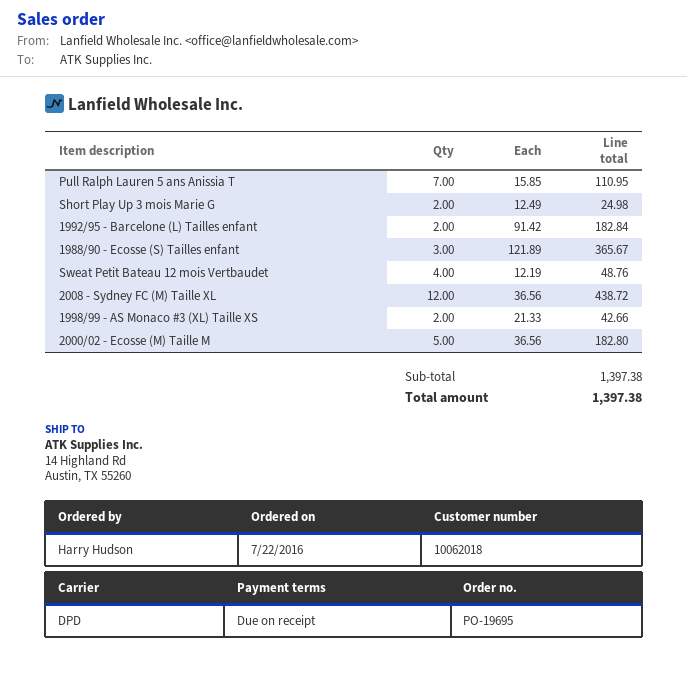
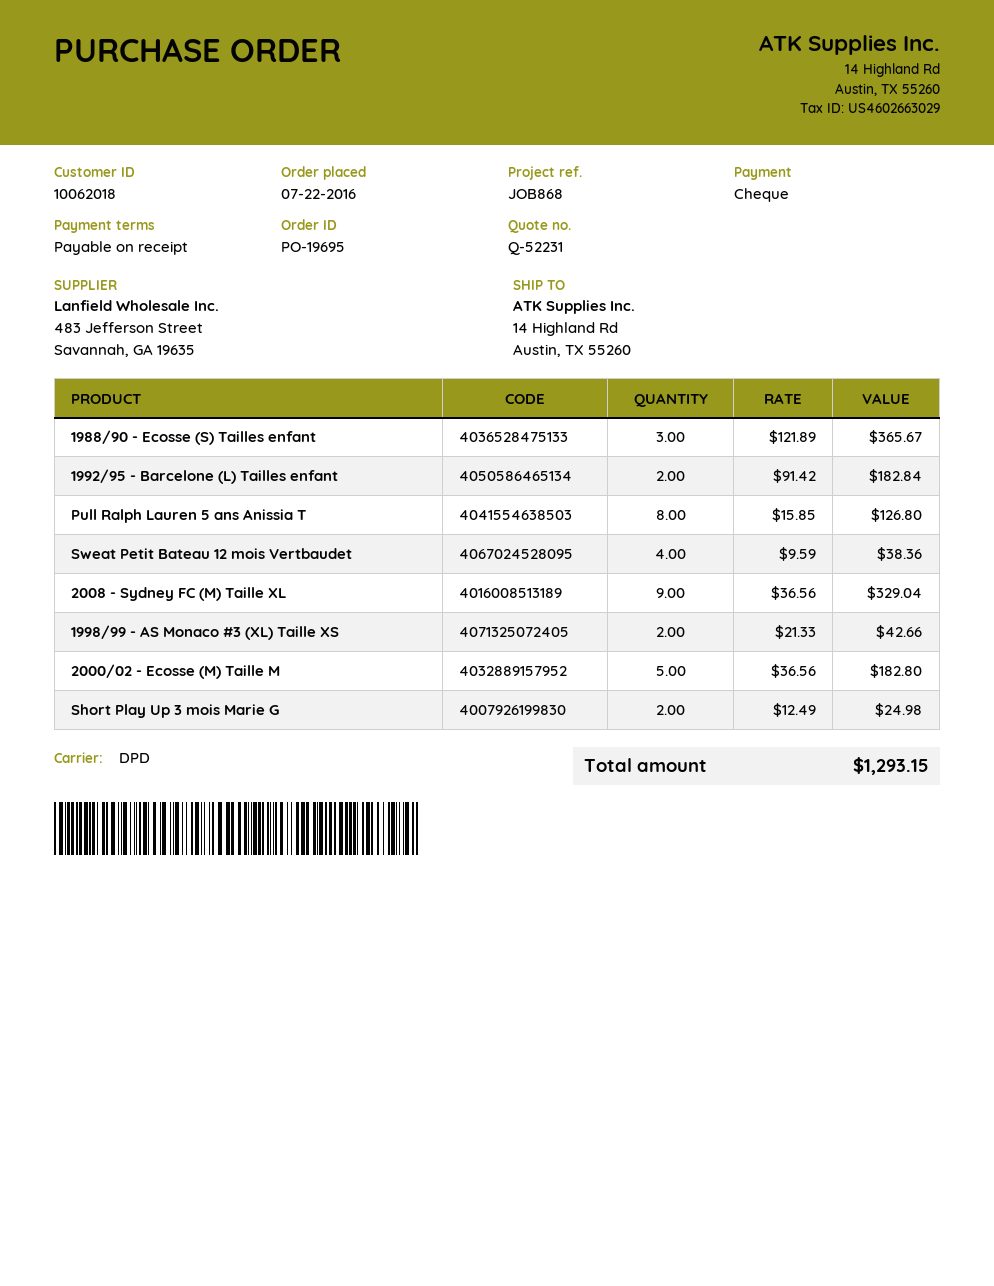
Pull Ralph Lauren 5 ans Anissia T: 7 x 15.85 = 110.95 -> 8 x 15.85 = 126.80
Sweat Petit Bateau 12 mois Vertbaudet: 4 x 12.19 = 48.76 -> 4 x 9.59 = 38.36
2008 - Sydney FC (M) Taille XL: 12 x 36.56 = 438.72 -> 9 x 36.56 = 329.04
total: 1397.38 -> 1293.15

